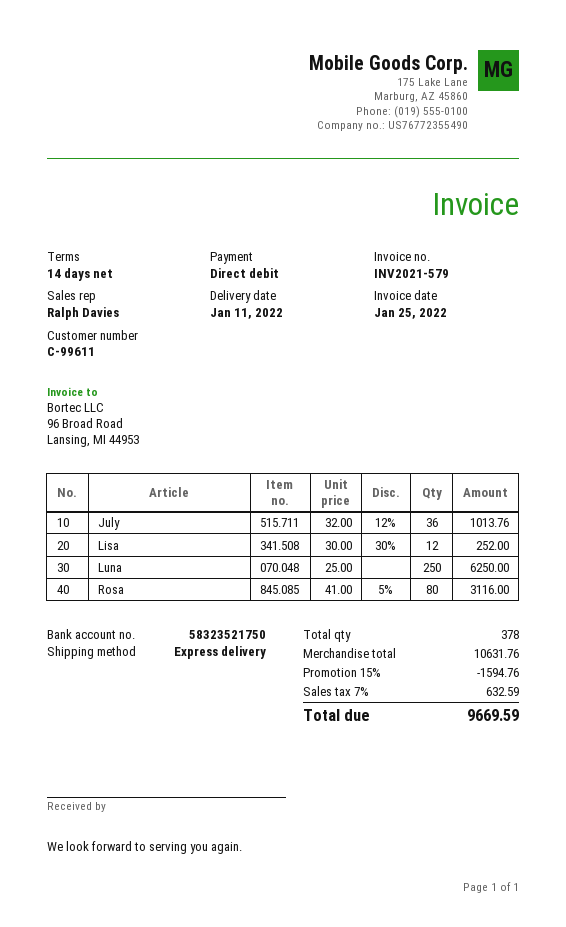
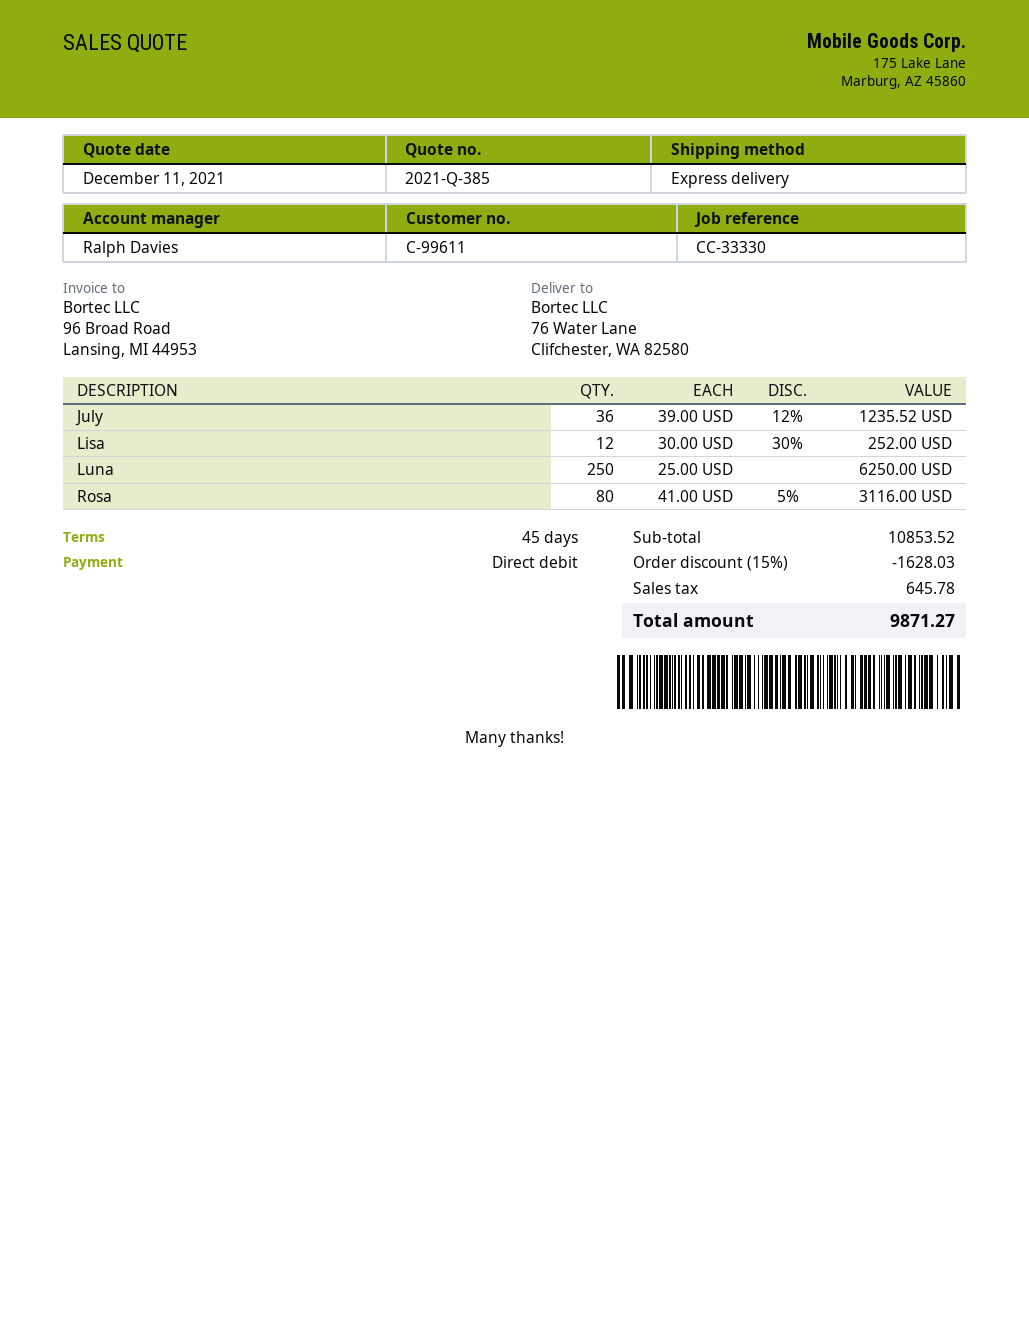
payment terms: 14 days -> 45 days
July: 36 x 32.00 - 12% = 1013.76 -> 36 x 39.00 - 12% = 1235.52
subtotal: 10631.76 -> 10853.52
discount: 15% = 1594.76 -> 15% = 1628.03
tax: 632.59 -> 645.78
total: 9669.59 -> 9871.27

